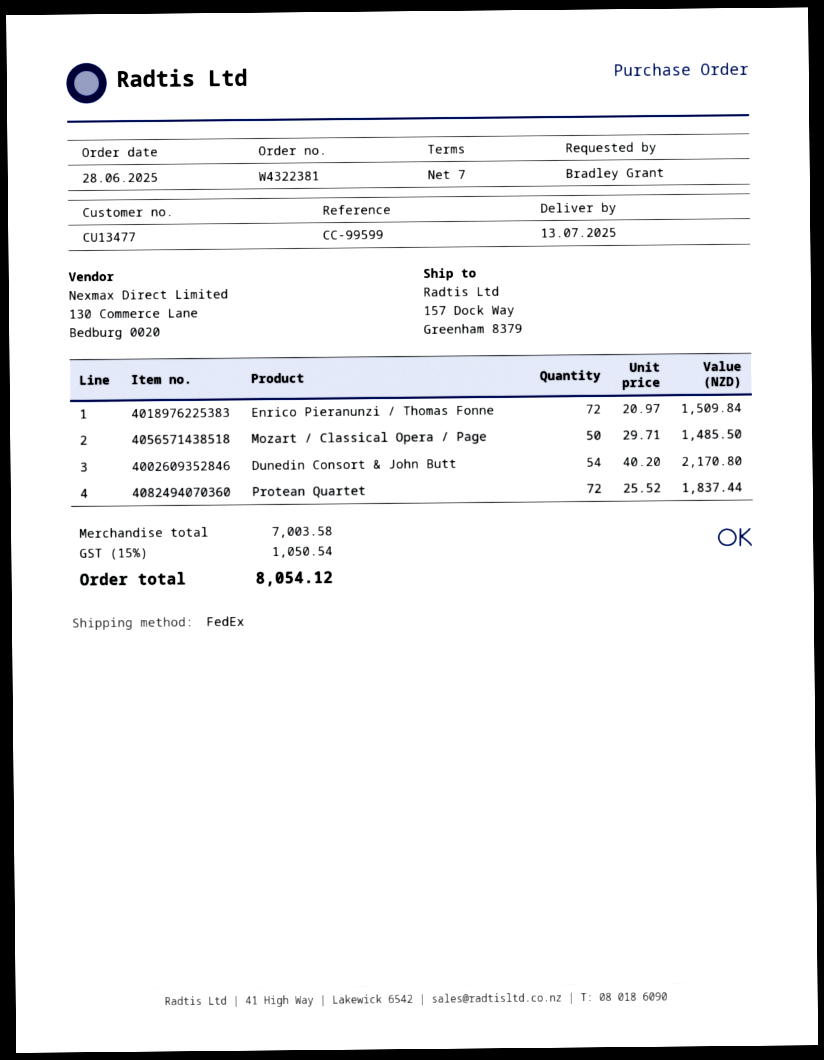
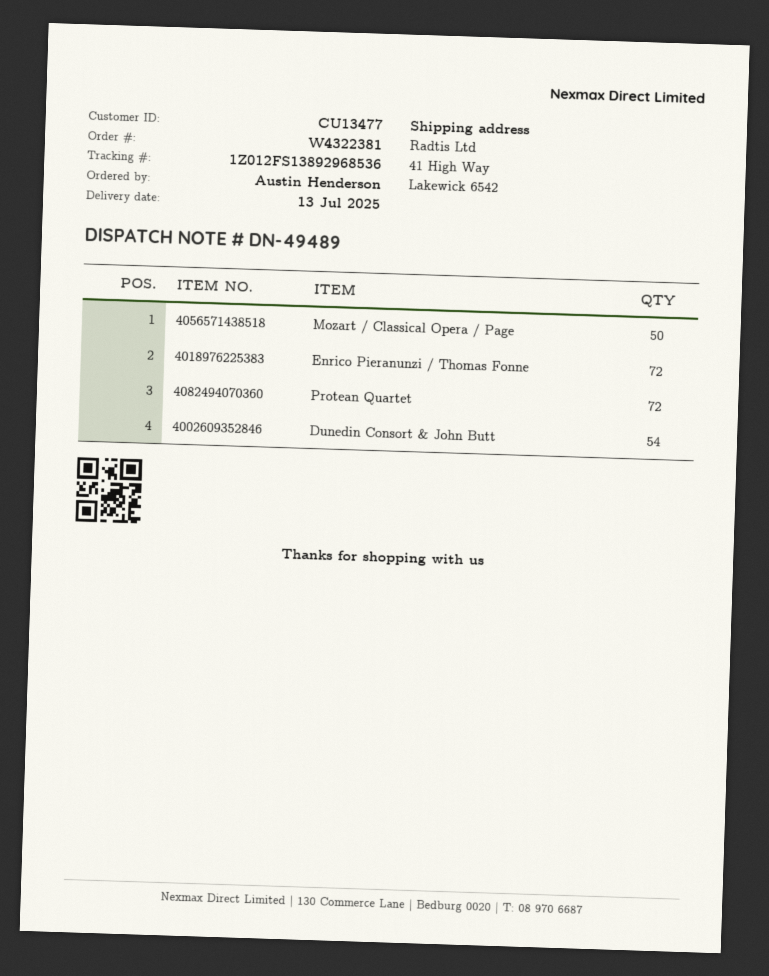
ordered by: Bradley Grant -> Austin Henderson
ship to: 157 Dock Way, Greenham 8379 -> 41 High Way, Lakewick 6542

